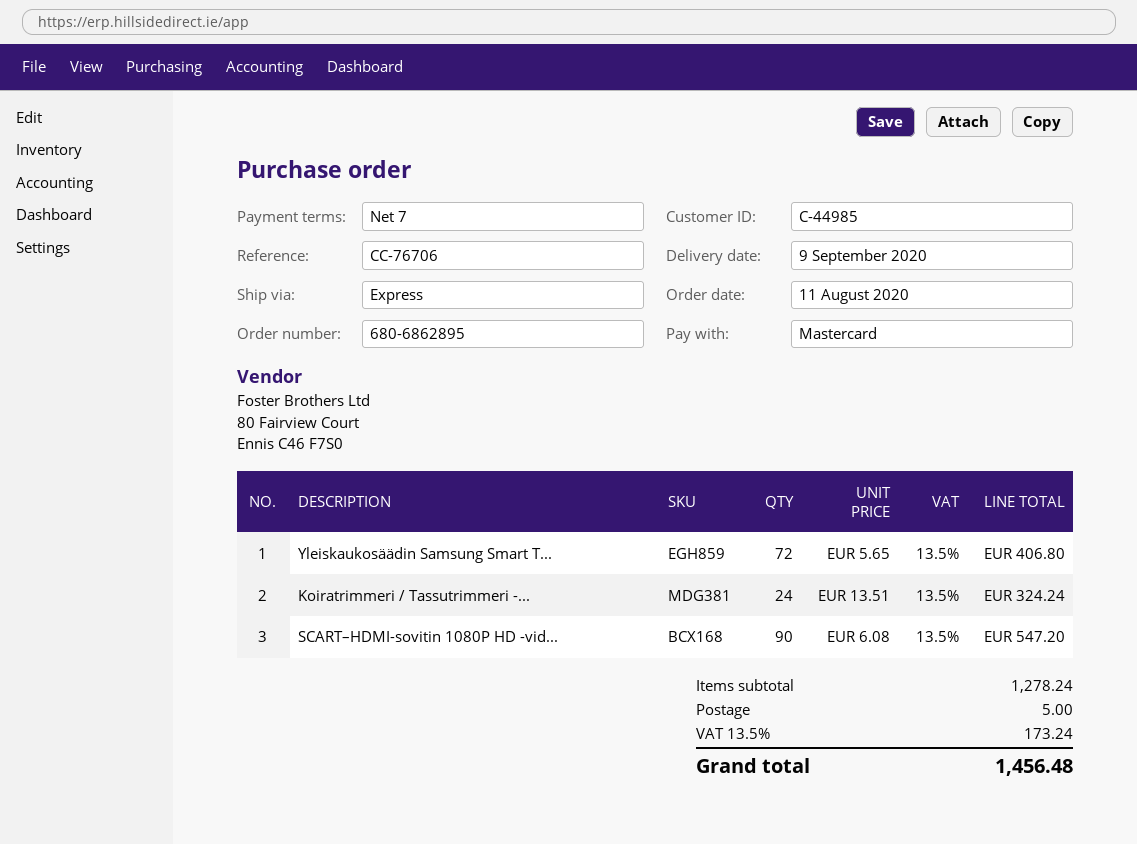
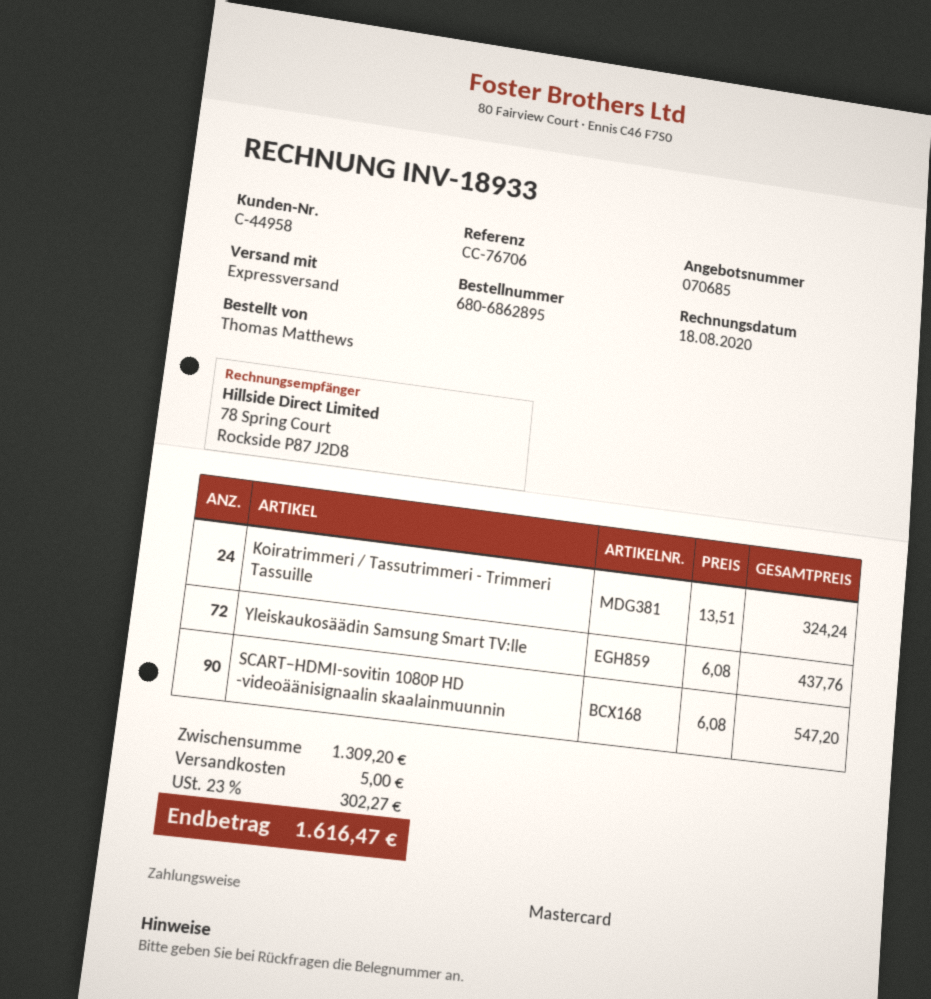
customer number: C-44985 -> C-44958
Yleiskaukosäädin Samsung Smart T...: 72 x 5.65 = 406.80 -> 72 x 6.08 = 437.76
subtotal: 1278.24 -> 1309.20
tax: 13.5% = 173.24 -> 23% = 302.27
total: 1456.48 -> 1616.47

